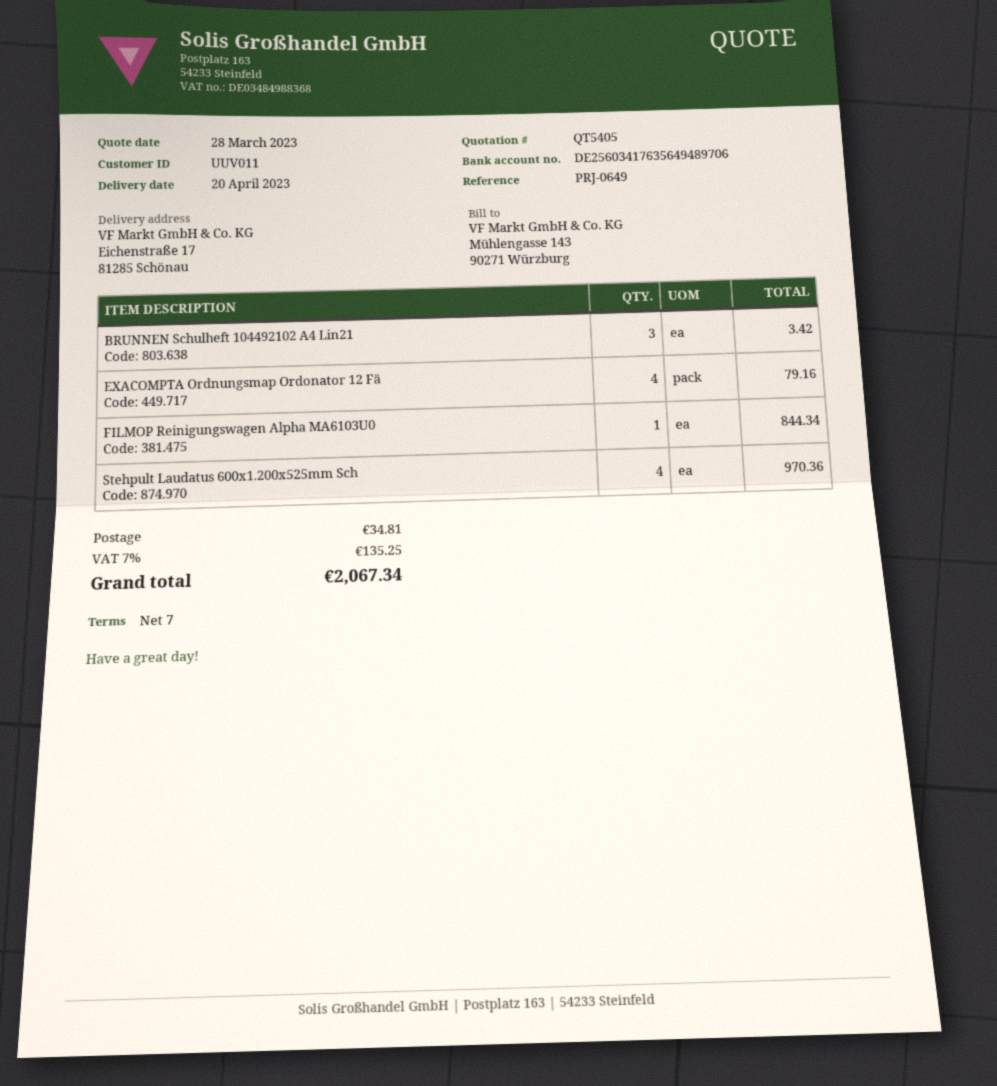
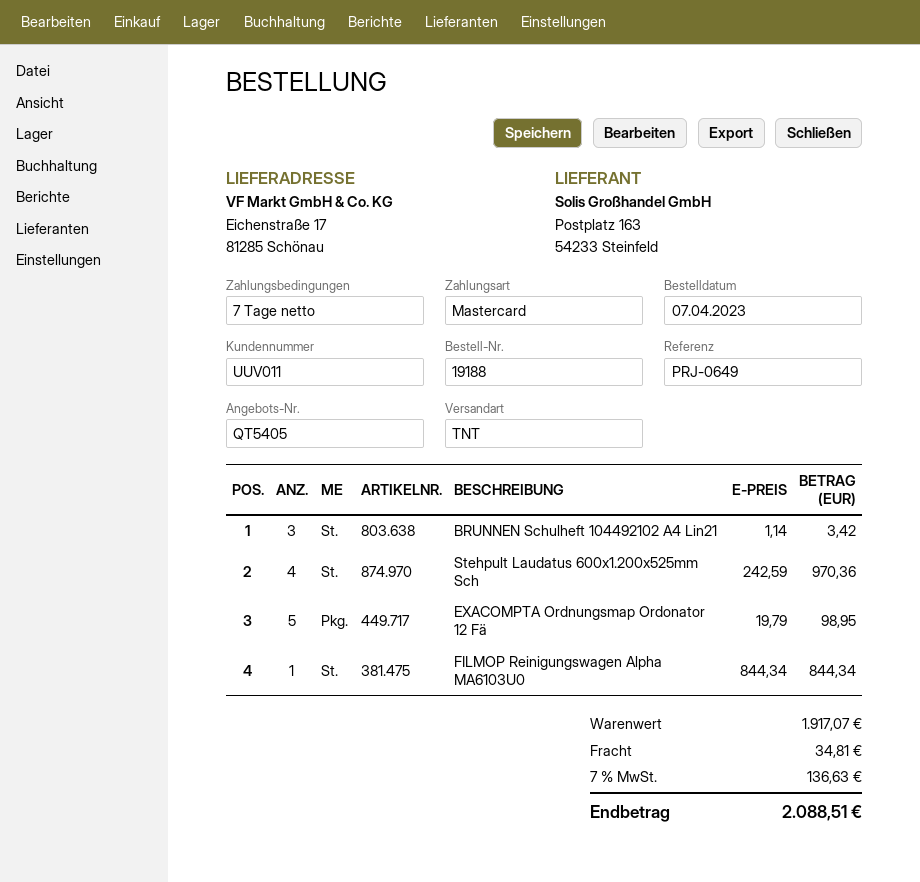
EXACOMPTA Ordnungsmap Ordonator 12 Fä: 4 for 79.16 -> 5 for 98.95
tax: 7% = 135.25 -> 7% = 136.63
total: 2067.34 -> 2088.51

